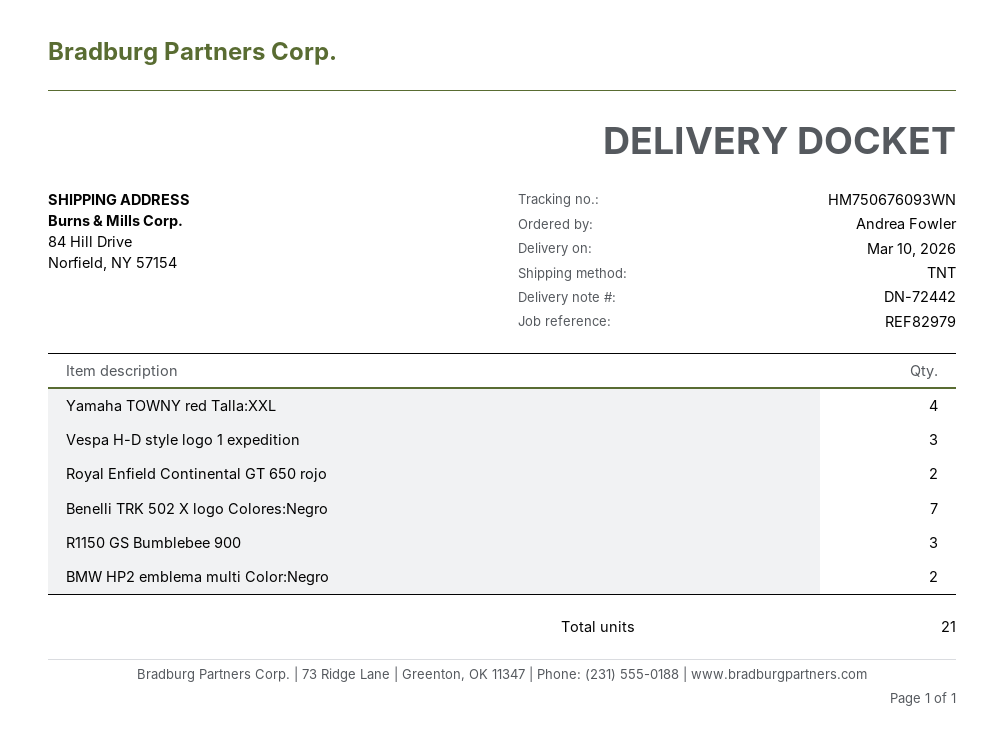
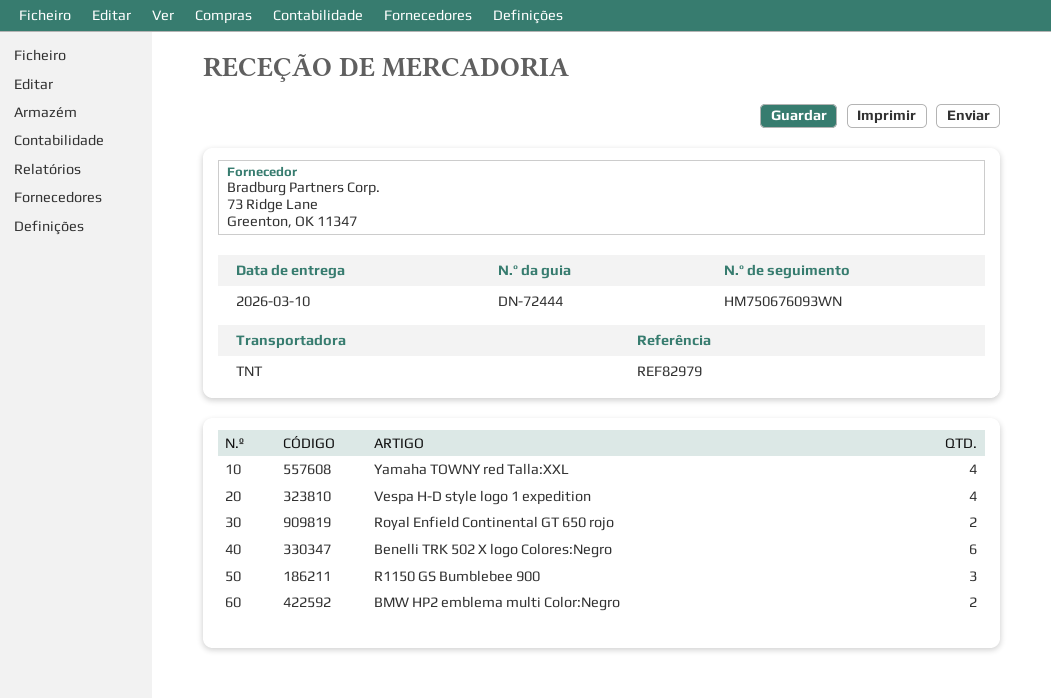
delivery note number: DN-72442 -> DN-72444
Vespa H-D style logo 1 expedition: 3 -> 4
Benelli TRK 502 X logo Colores:Negro: 7 -> 6

